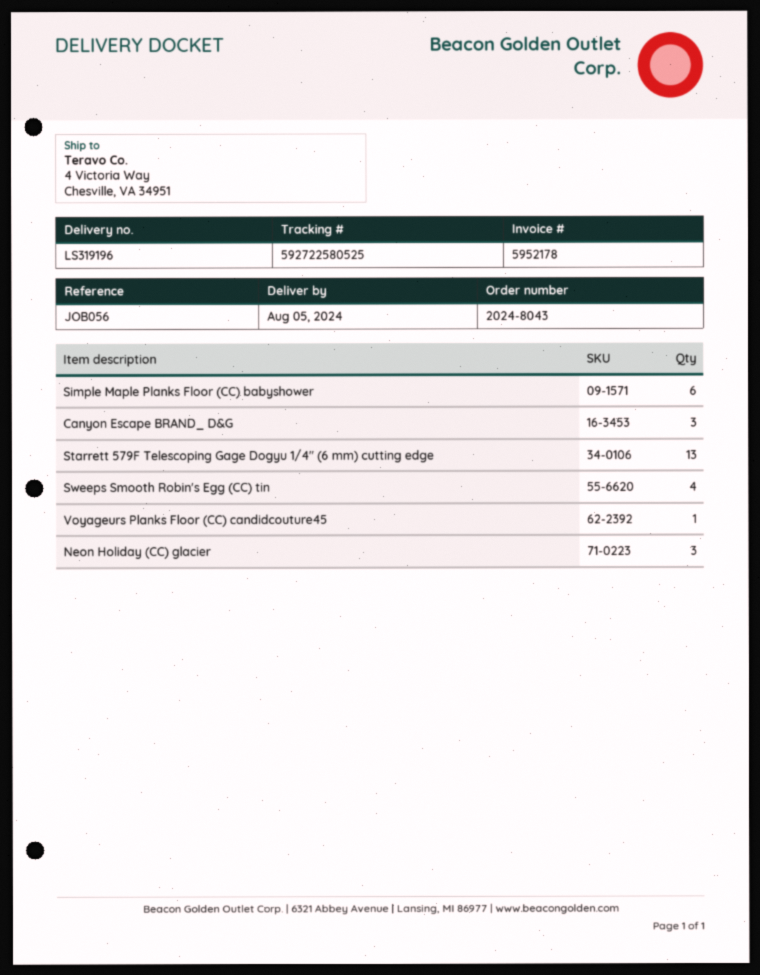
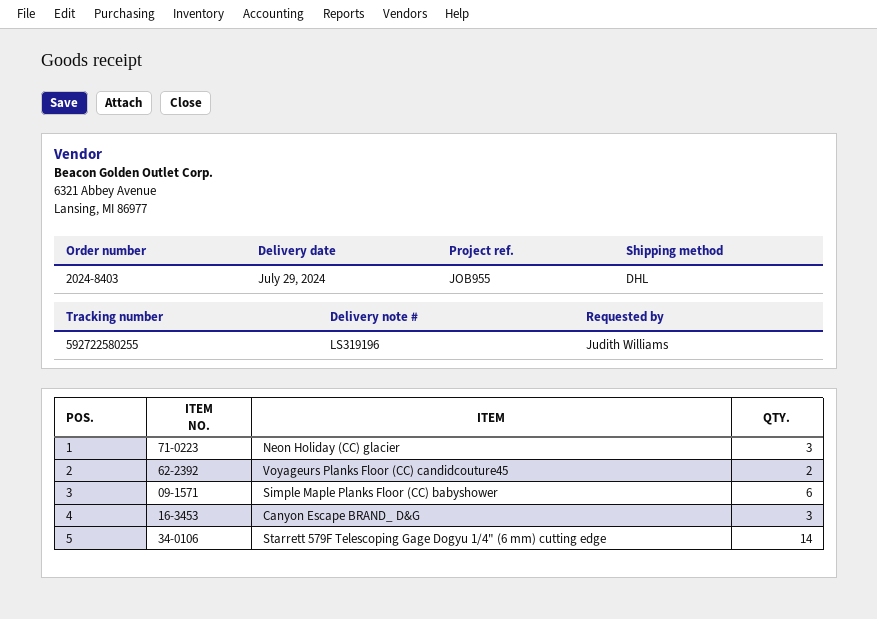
order number: 2024-8043 -> 2024-8403
delivery date: 2024-08-05 -> 2024-07-29
reference: JOB056 -> JOB955
tracking number: 592722580525 -> 592722580255
Starrett 579F Telescoping Gage Dogyu 1/4" (6 mm) cutting edge: 13 -> 14
Sweeps Smooth Robin's Egg (CC) tin: 4 -> none
Voyageurs Planks Floor (CC) candidcouture45: 1 -> 2

